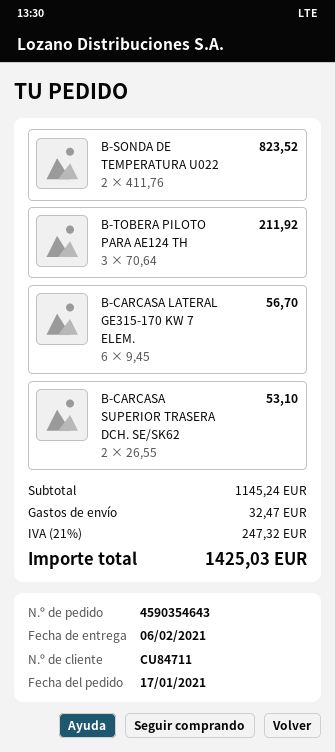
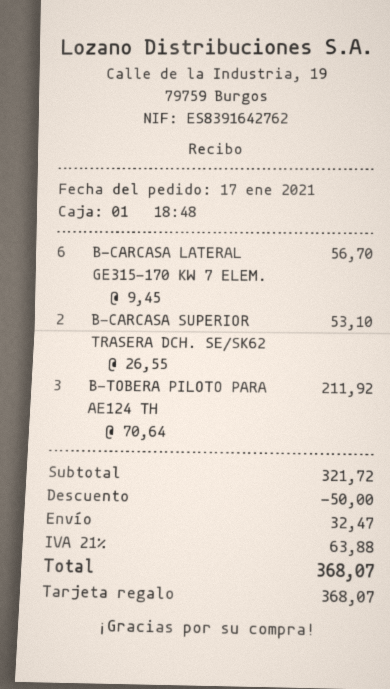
B-SONDA DE TEMPERATURA U022: 2 x 411.76 = 823.52 -> none
subtotal: 1145.24 -> 321.72
discount: none -> 50.00
tax: 21% = 247.32 -> 21% = 63.88
total: 1425.03 -> 368.07

